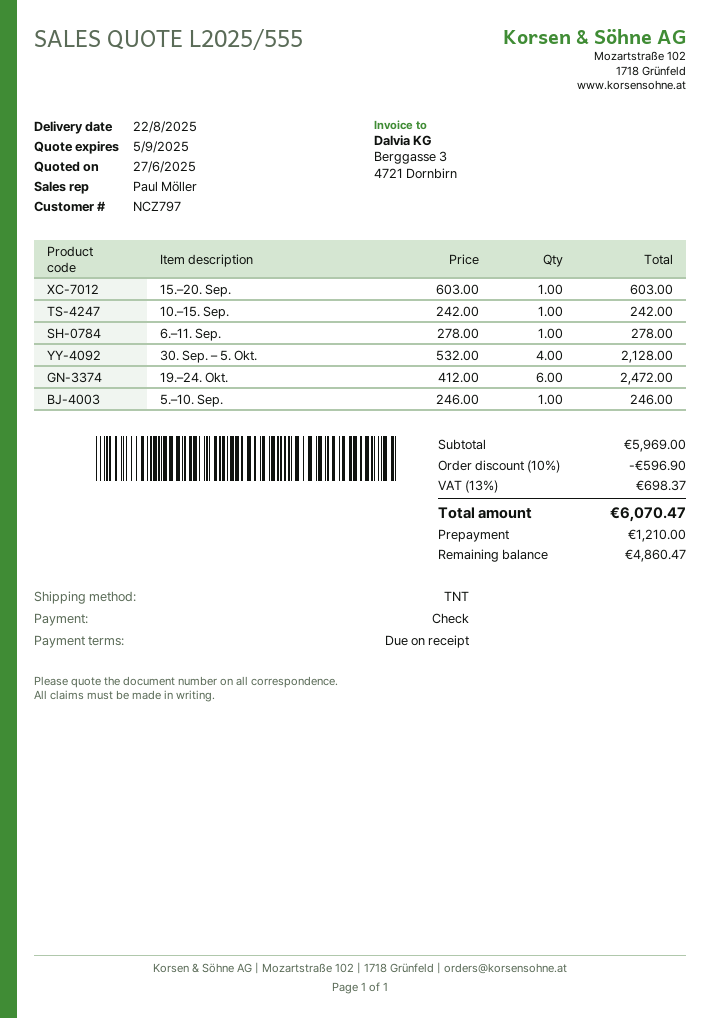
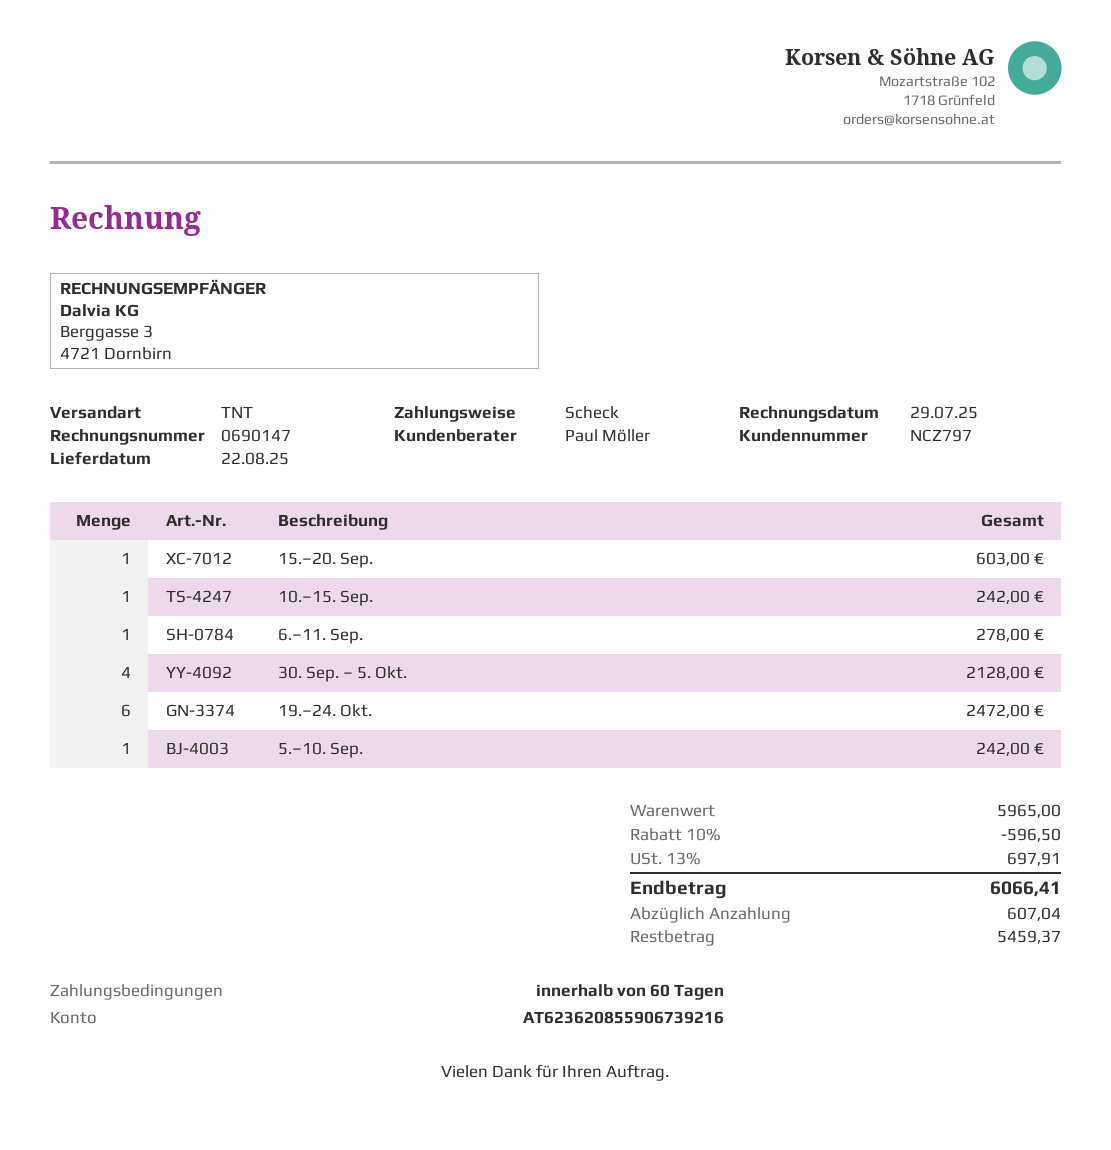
payment terms: on receipt -> 60 days
5.–10. Sep.: 1 for 246.00 -> 1 for 242.00
subtotal: 5969.00 -> 5965.00
discount: 10% = 596.90 -> 10% = 596.50
tax: 13% = 698.37 -> 13% = 697.91
total: 6070.47 -> 6066.41
deposit: 1210.00 -> 607.04
balance: 4860.47 -> 5459.37

